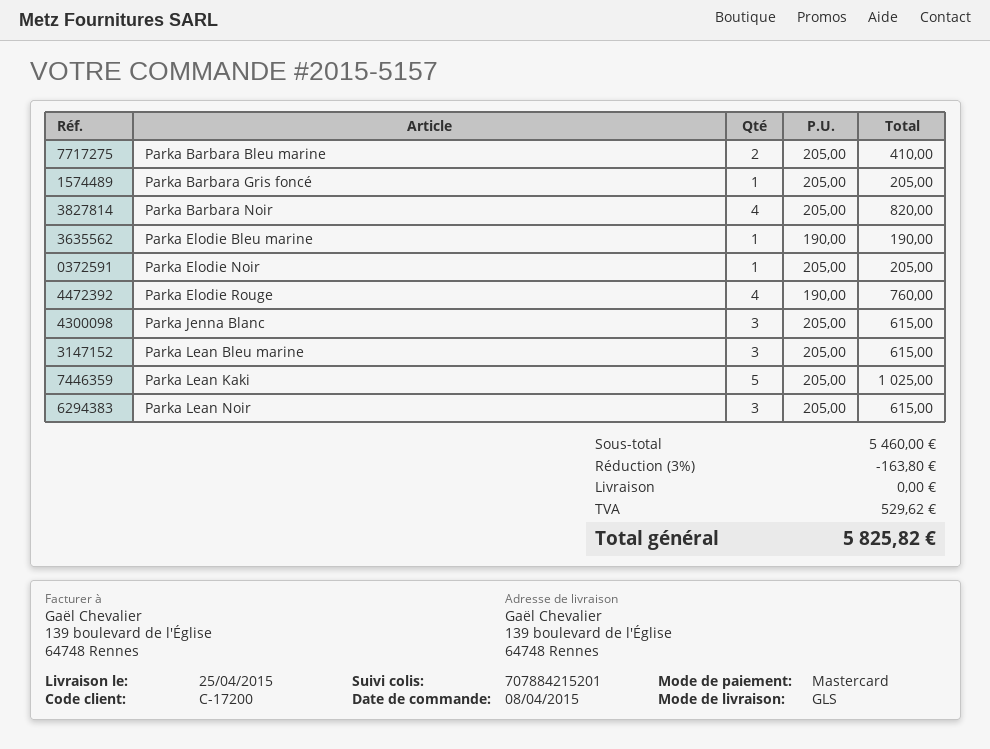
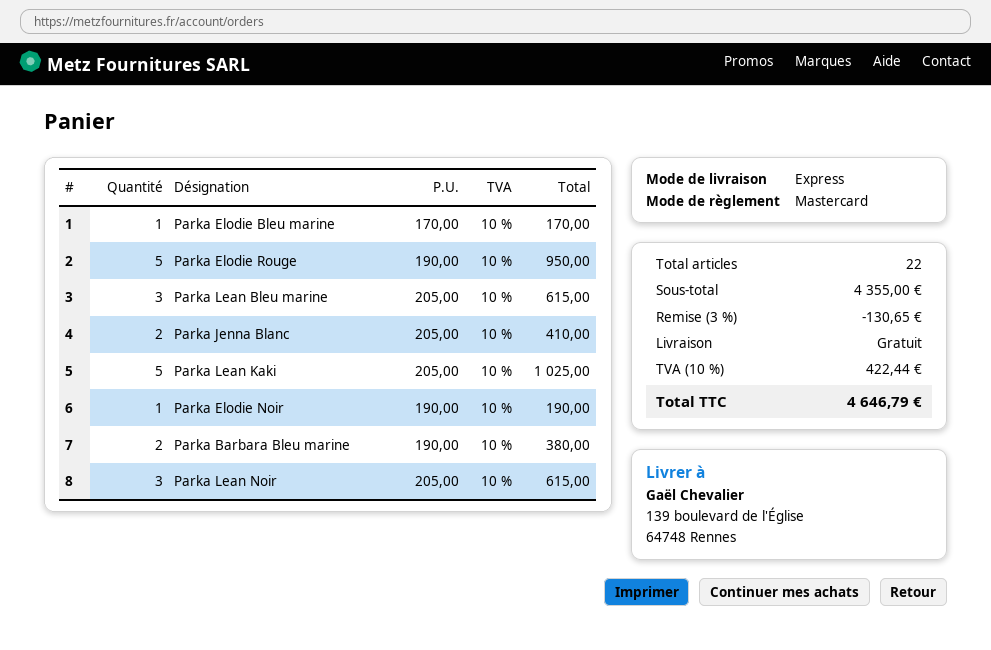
shipping method: GLS -> express
Parka Barbara Bleu marine: 2 x 205.00 = 410.00 -> 2 x 190.00 = 380.00
Parka Barbara Gris foncé: 1 x 205.00 = 205.00 -> none
Parka Barbara Noir: 4 x 205.00 = 820.00 -> none
Parka Elodie Bleu marine: 1 x 190.00 = 190.00 -> 1 x 170.00 = 170.00
Parka Elodie Noir: 1 x 205.00 = 205.00 -> 1 x 190.00 = 190.00
Parka Elodie Rouge: 4 x 190.00 = 760.00 -> 5 x 190.00 = 950.00
Parka Jenna Blanc: 3 x 205.00 = 615.00 -> 2 x 205.00 = 410.00
subtotal: 5460.00 -> 4355.00
discount: 3% = 163.80 -> 3% = 130.65
tax: 529.62 -> 422.44
total: 5825.82 -> 4646.79

